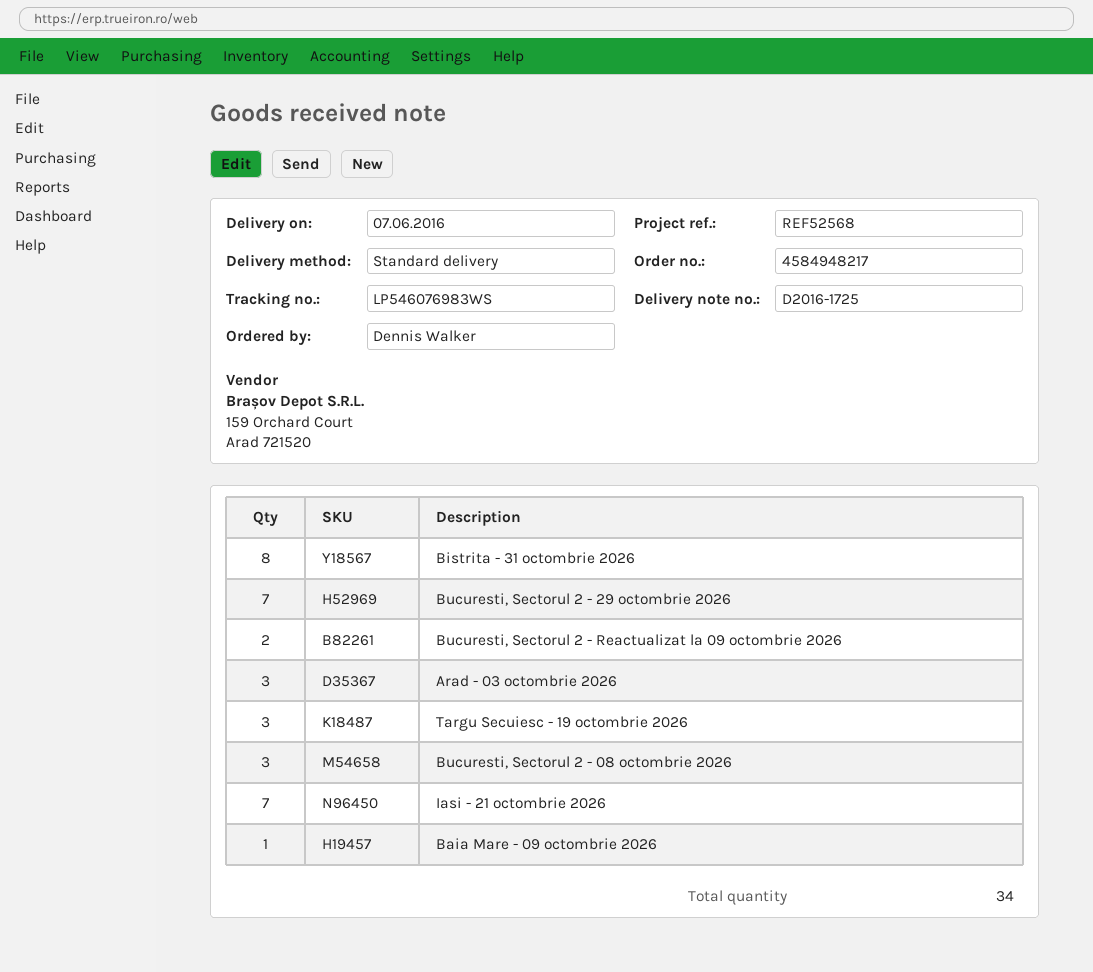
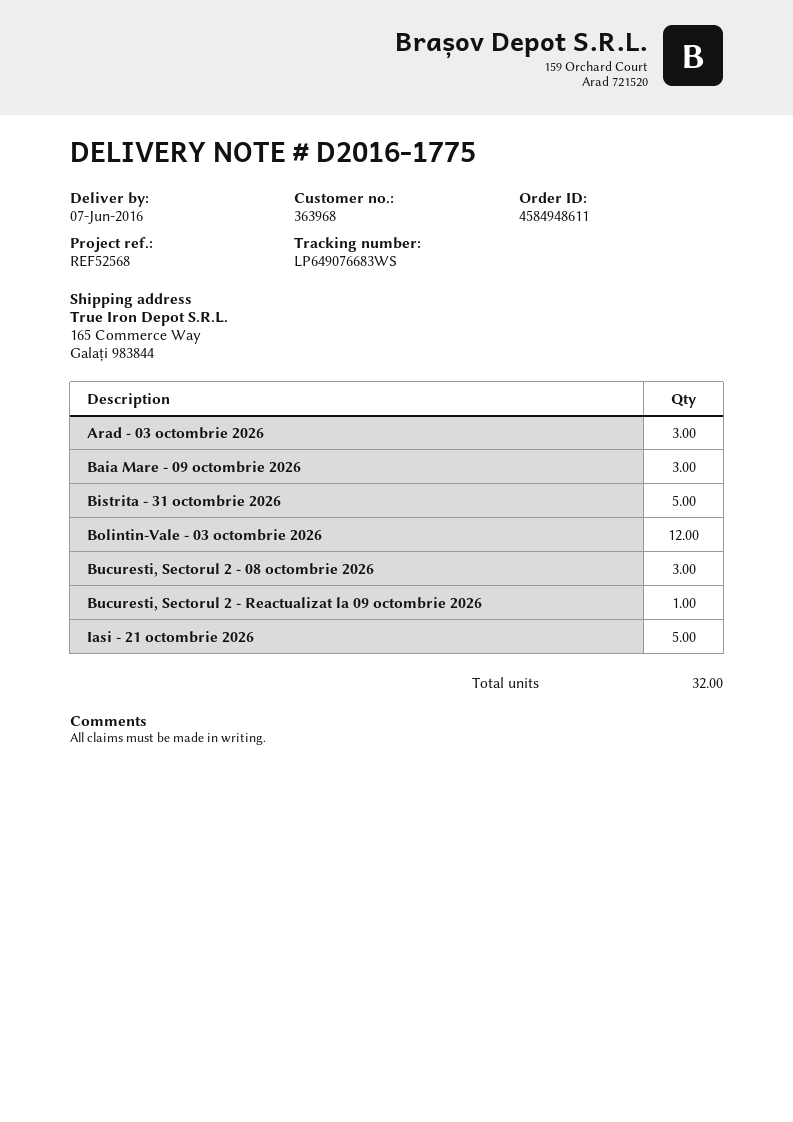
order number: 4584948217 -> 4584948611
delivery note number: D2016-1725 -> D2016-1775
tracking number: LP546076983WS -> LP649076683WS
Bistrita - 31 octombrie 2026: 8 -> 5
Bucuresti, Sectorul 2 - 29 octombrie 2026: 7 -> none
Bucuresti, Sectorul 2 - Reactualizat la 09 octombrie 2026: 2 -> 1
Targu Secuiesc - 19 octombrie 2026: 3 -> none
Iasi - 21 octombrie 2026: 7 -> 5
Baia Mare - 09 octombrie 2026: 1 -> 3
Bolintin-Vale - 03 octombrie 2026: none -> 12
total quantity: 34 -> 32

